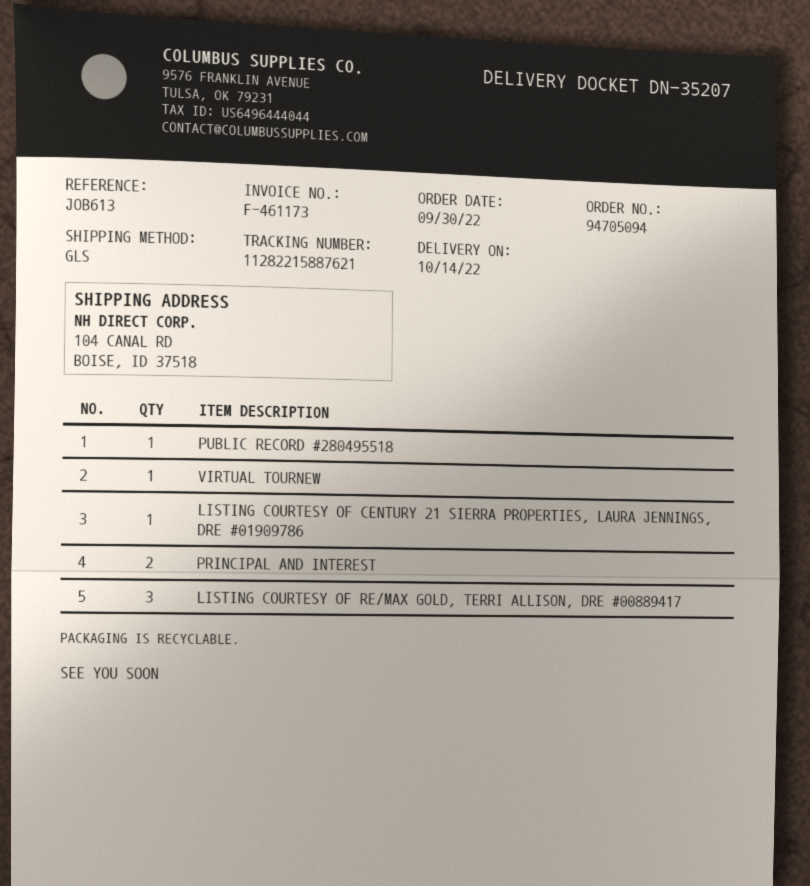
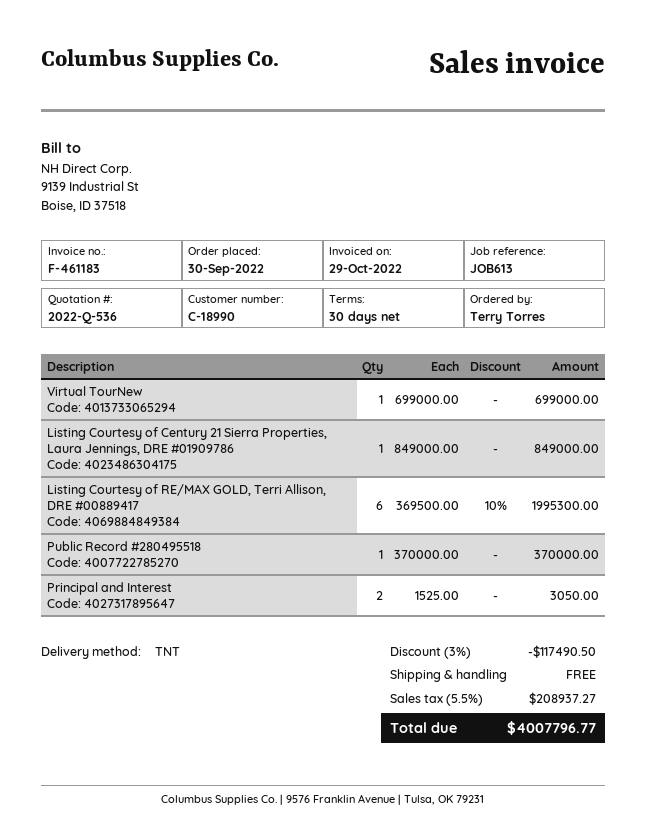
invoice number: F-461173 -> F-461183
shipping method: GLS -> TNT
LISTING COURTESY OF RE/MAX GOLD, TERRI ALLISON, DRE #00889417: 3 -> 6

